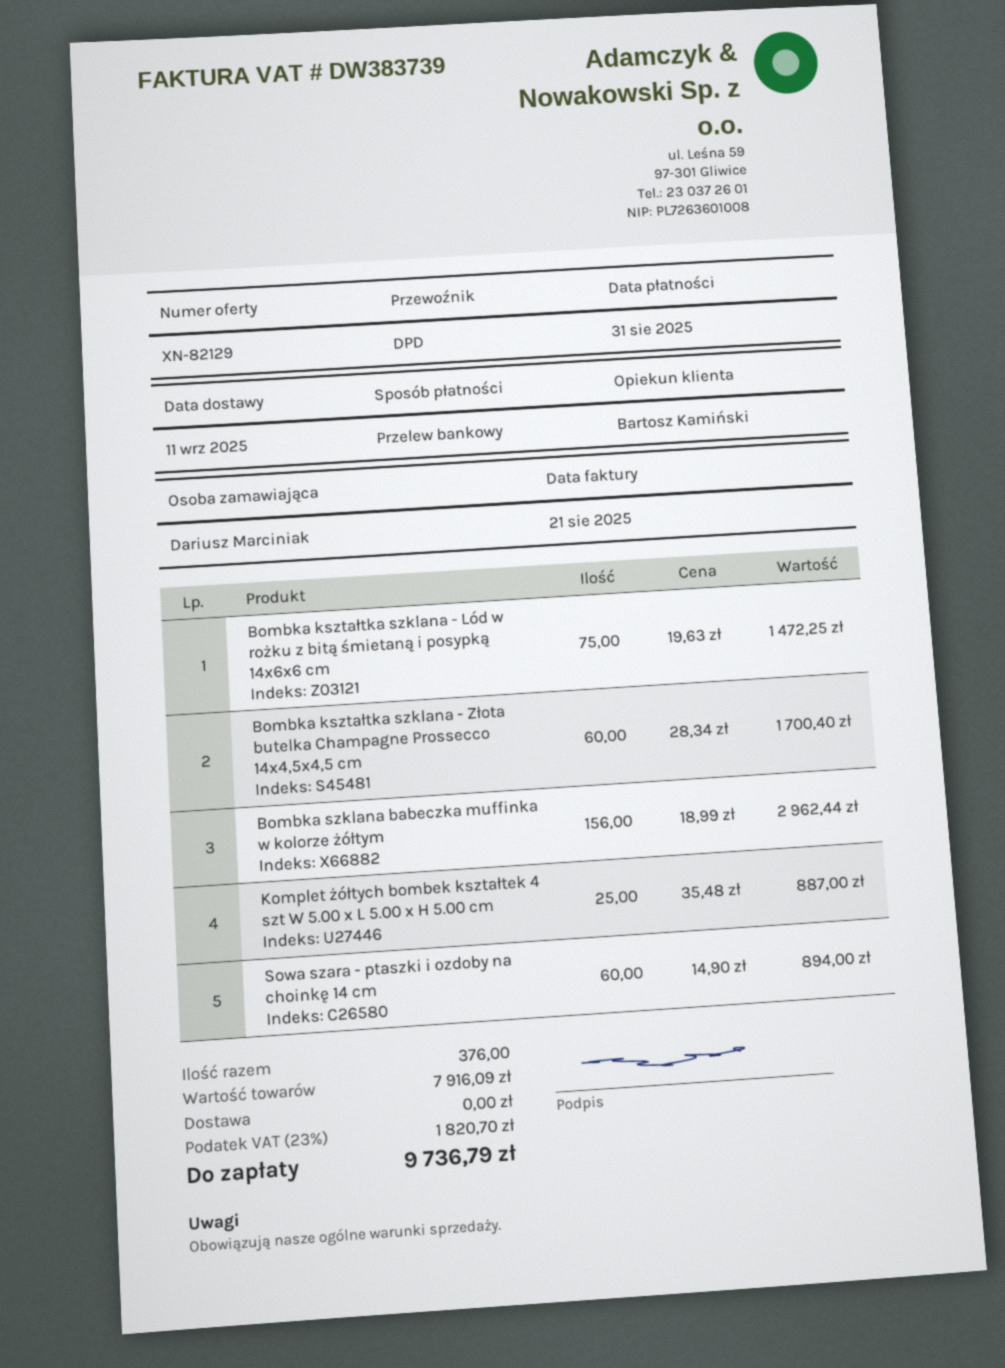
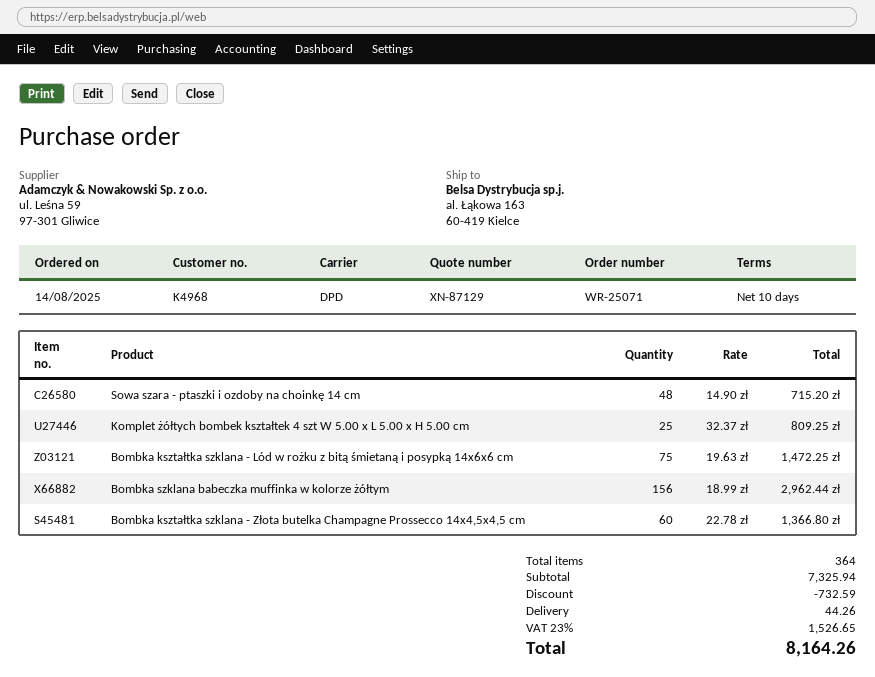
quote number: XN-82129 -> XN-87129
Bombka kształtka szklana - Złota butelka Champagne Prossecco 14x4,5x4,5 cm: 60 x 28.34 = 1700.40 -> 60 x 22.78 = 1366.80
Komplet żółtych bombek kształtek 4 szt W 5.00 x L 5.00 x H 5.00 cm: 25 x 35.48 = 887.00 -> 25 x 32.37 = 809.25
Sowa szara - ptaszki i ozdoby na choinkę 14 cm: 60 x 14.90 = 894.00 -> 48 x 14.90 = 715.20
total quantity: 376 -> 364
subtotal: 7916.09 -> 7325.94
discount: none -> 732.59
shipping: 0.00 -> 44.26
tax: 23% = 1820.70 -> 23% = 1526.65
total: 9736.79 -> 8164.26

